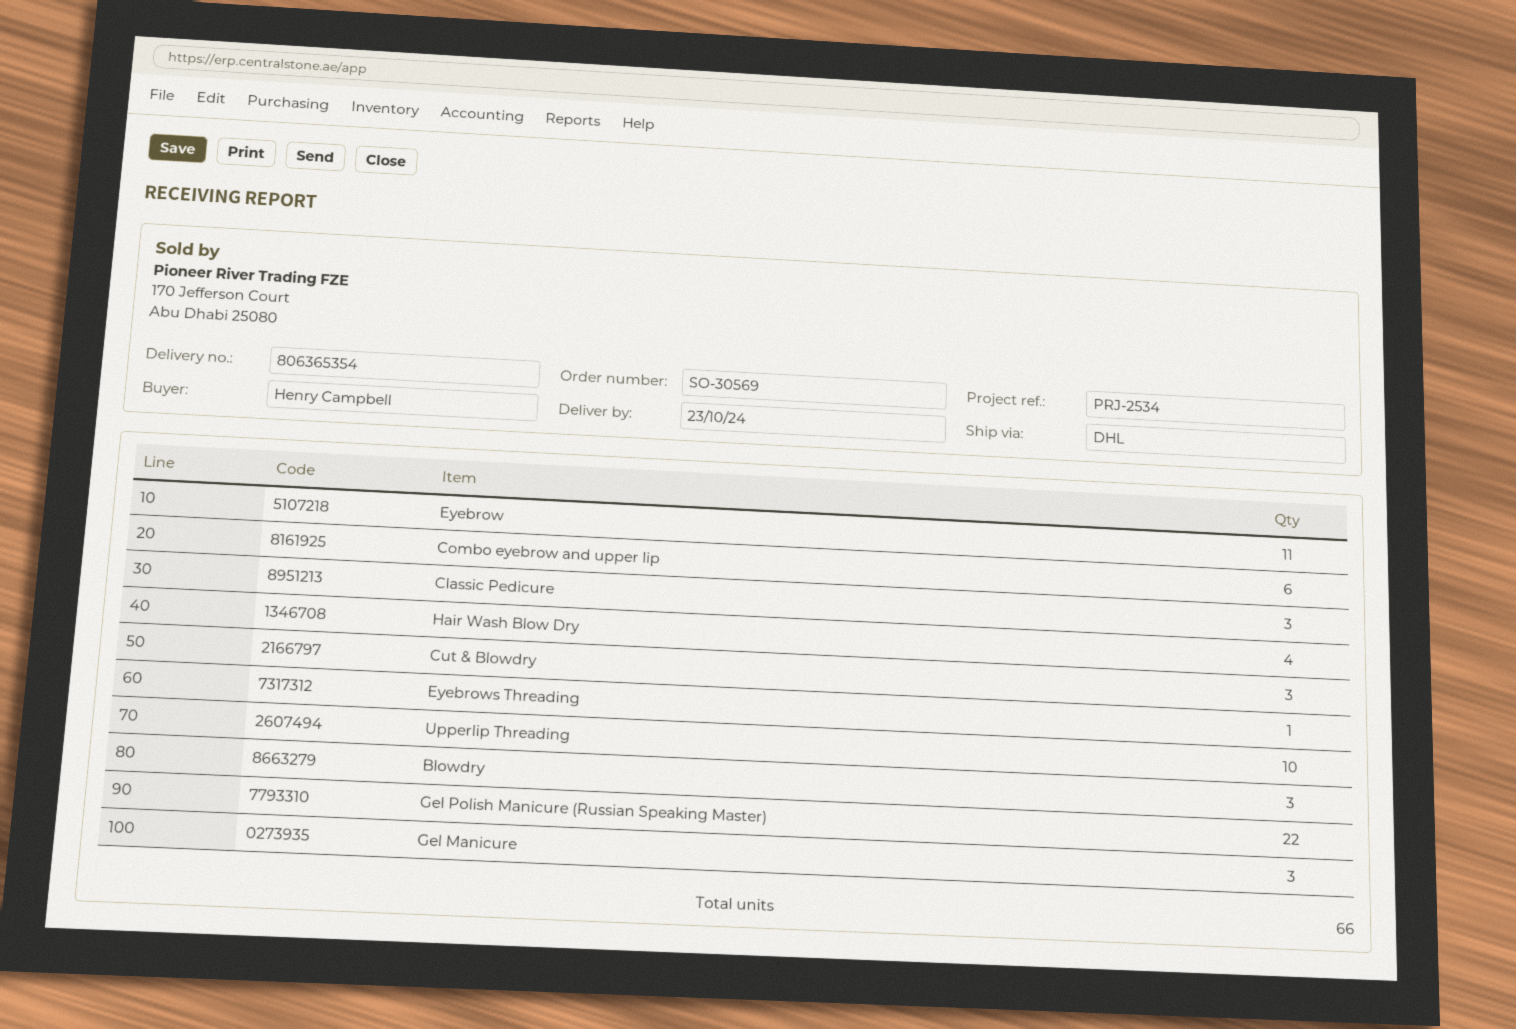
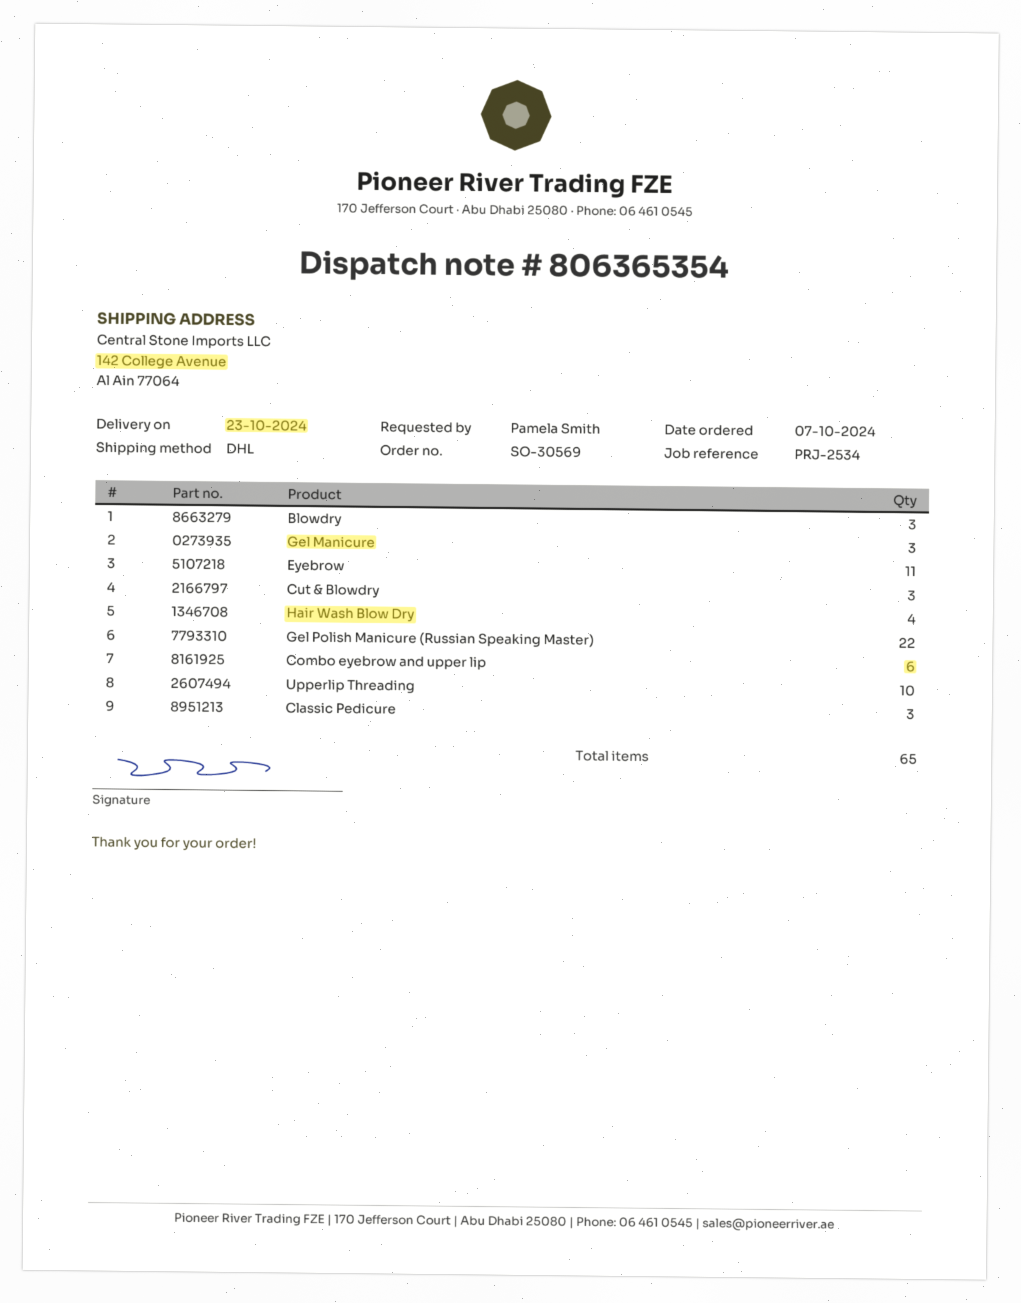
ordered by: Henry Campbell -> Pamela Smith
Eyebrows Threading: 1 -> none
total quantity: 66 -> 65

